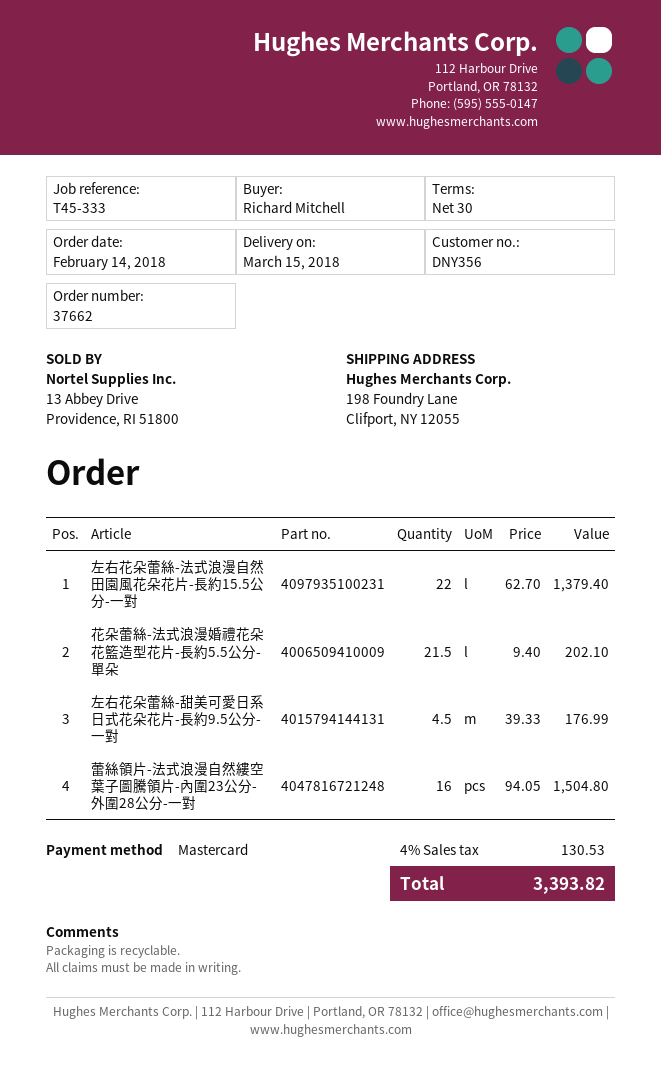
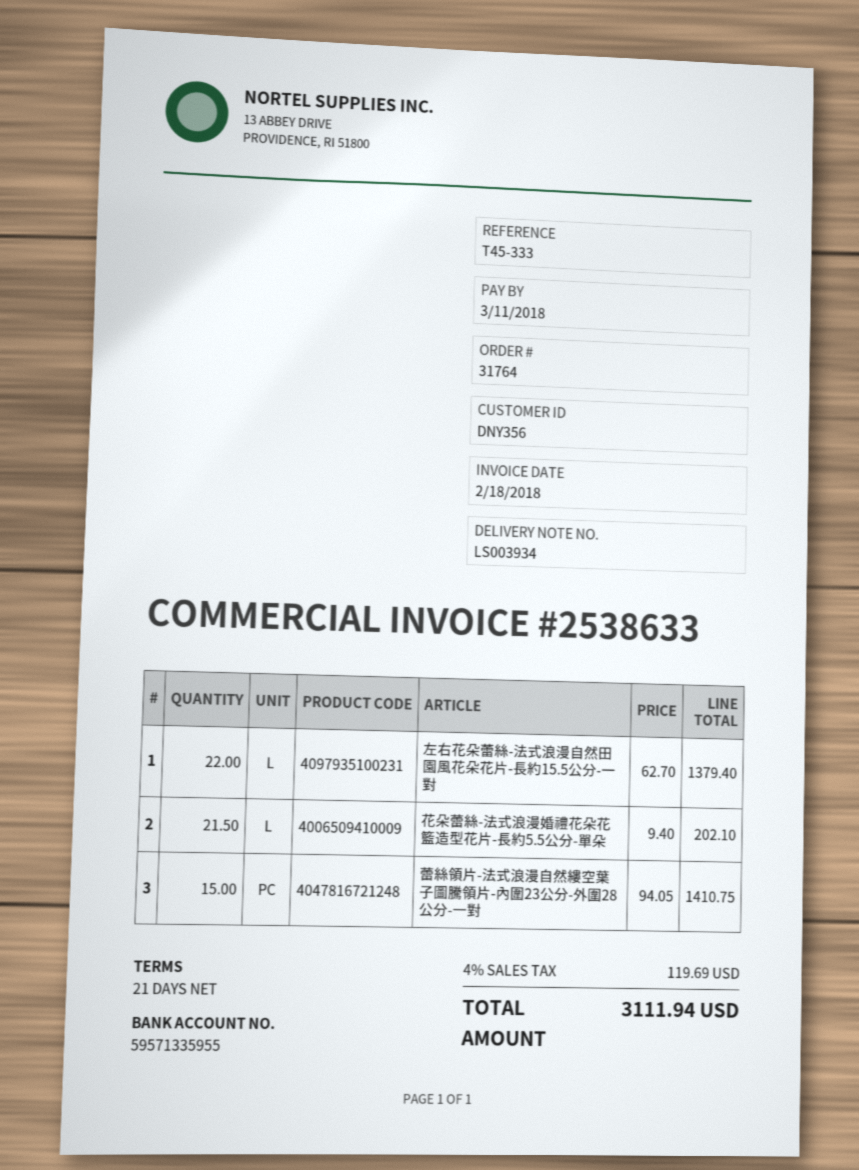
order number: 37662 -> 31764
payment terms: 30 days -> 21 days
左右花朵蕾絲-甜美可愛日系日式花朵花片-長約9.5公分-一對: 4.5 x 39.33 = 176.99 -> none
蕾絲領片-法式浪漫自然縷空葉子圖騰領片-內圍23公分-外圍28公分-一對: 16 x 94.05 = 1504.80 -> 15 x 94.05 = 1410.75
tax: 4% = 130.53 -> 4% = 119.69
total: 3393.82 -> 3111.94

